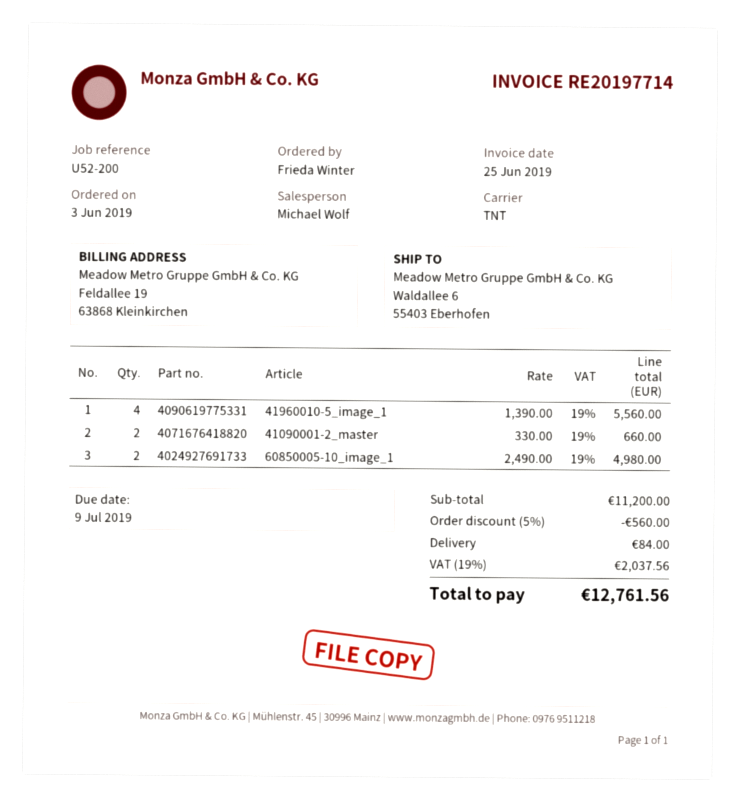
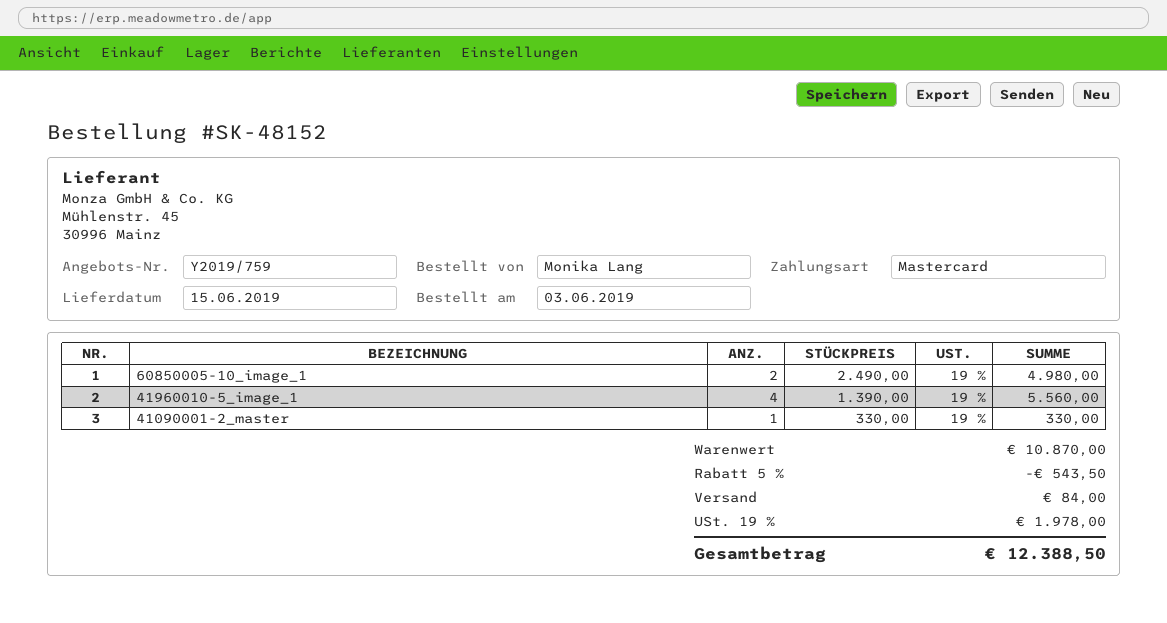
ordered by: Frieda Winter -> Monika Lang
41090001-2_master: 2 x 330.00 = 660.00 -> 1 x 330.00 = 330.00
subtotal: 11200.00 -> 10870.00
discount: 5% = 560.00 -> 5% = 543.50
tax: 19% = 2037.56 -> 19% = 1978.00
total: 12761.56 -> 12388.50

